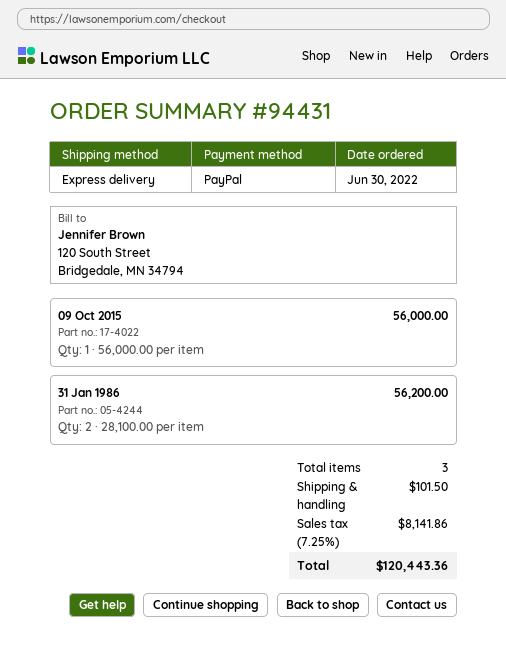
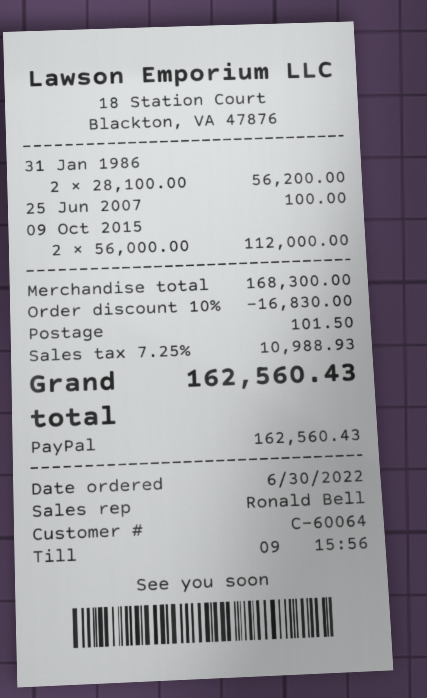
09 Oct 2015: 1 x 56000.00 = 56000.00 -> 2 x 56000.00 = 112000.00
25 Jun 2007: none -> 1 x 100.00 = 100.00
discount: none -> 10% = 16830.00
tax: 7.25% = 8141.86 -> 7.25% = 10988.93
total: 120443.36 -> 162560.43

